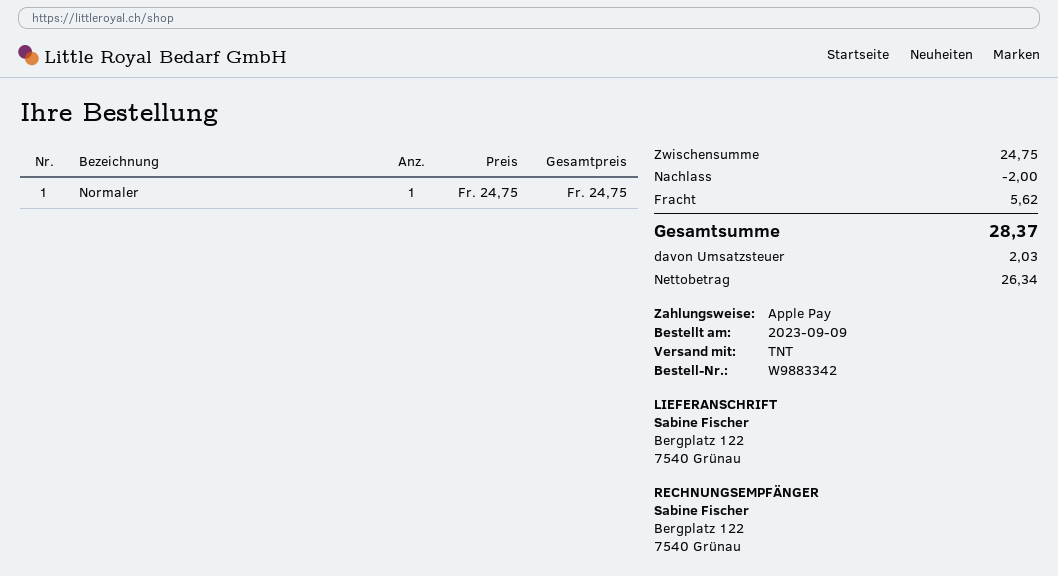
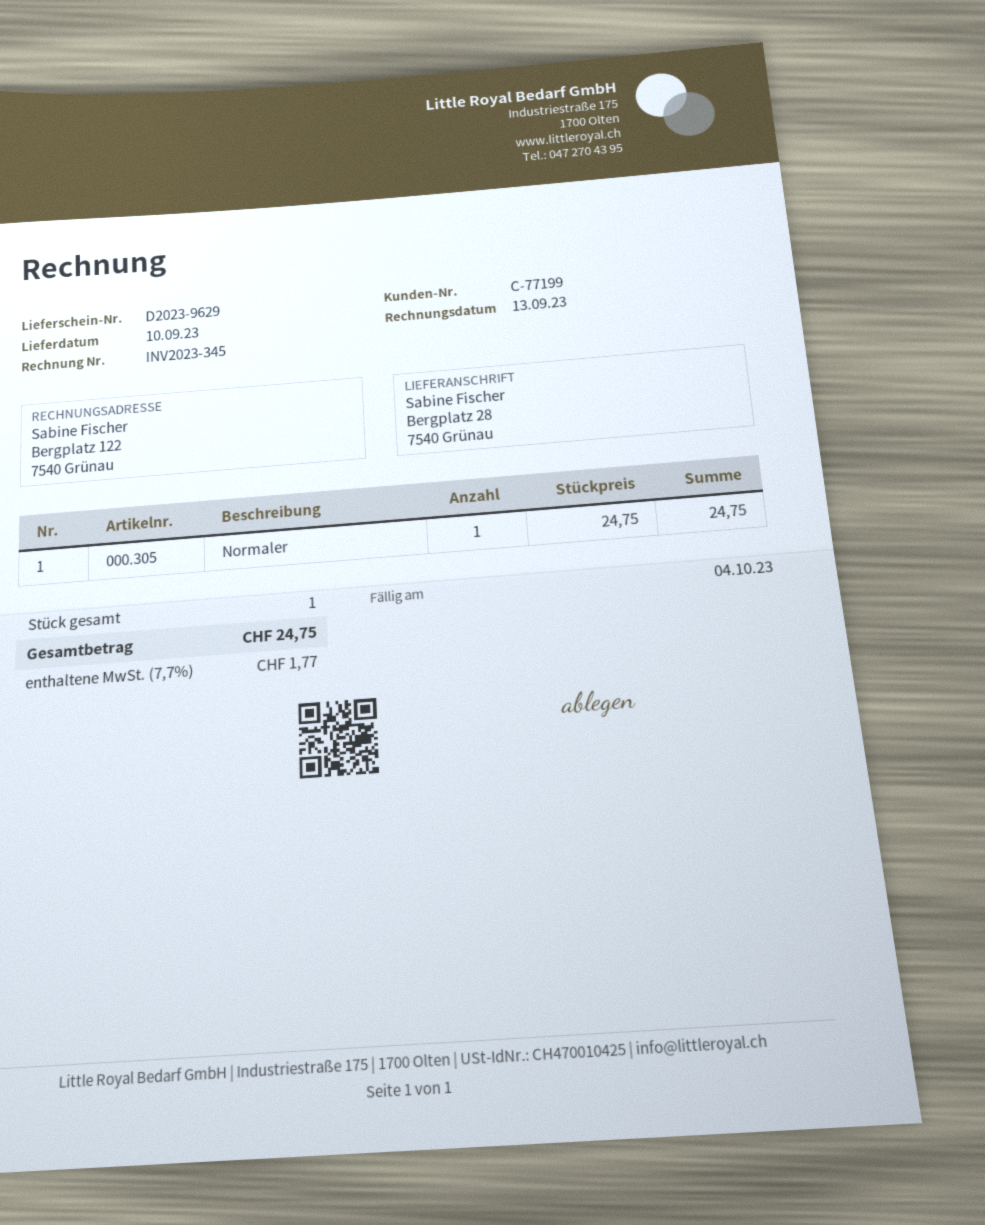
ship to: Bergplatz 122, 7540 Grünau -> Bergplatz 28, 7540 Grünau
discount: 2.00 -> none
shipping: 5.62 -> none
tax: 2.03 -> 1.77
total: 28.37 -> 24.75

